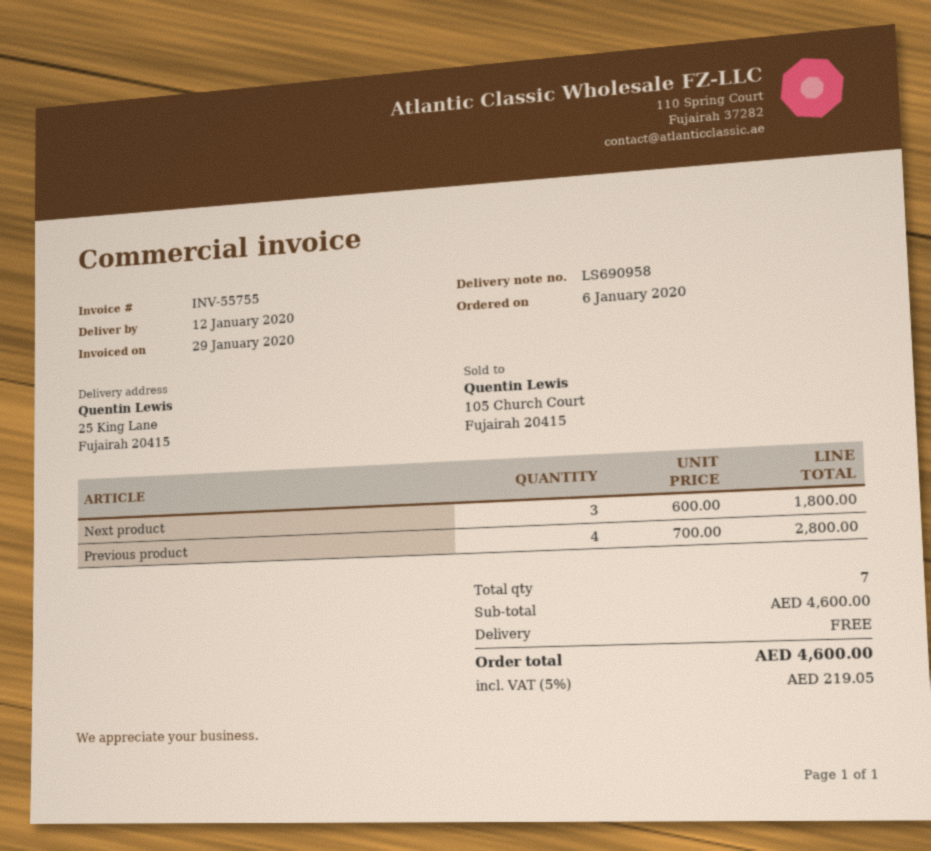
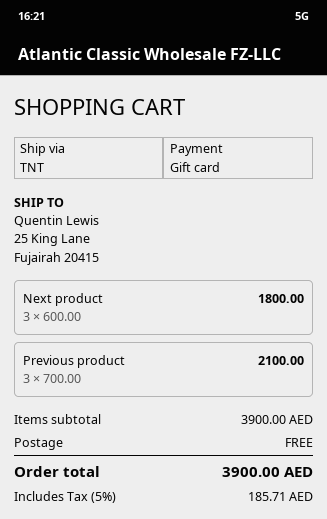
Previous product: 4 x 700.00 = 2800.00 -> 3 x 700.00 = 2100.00
subtotal: 4600.00 -> 3900.00
tax: 5% = 219.05 -> 5% = 185.71
total: 4600.00 -> 3900.00

